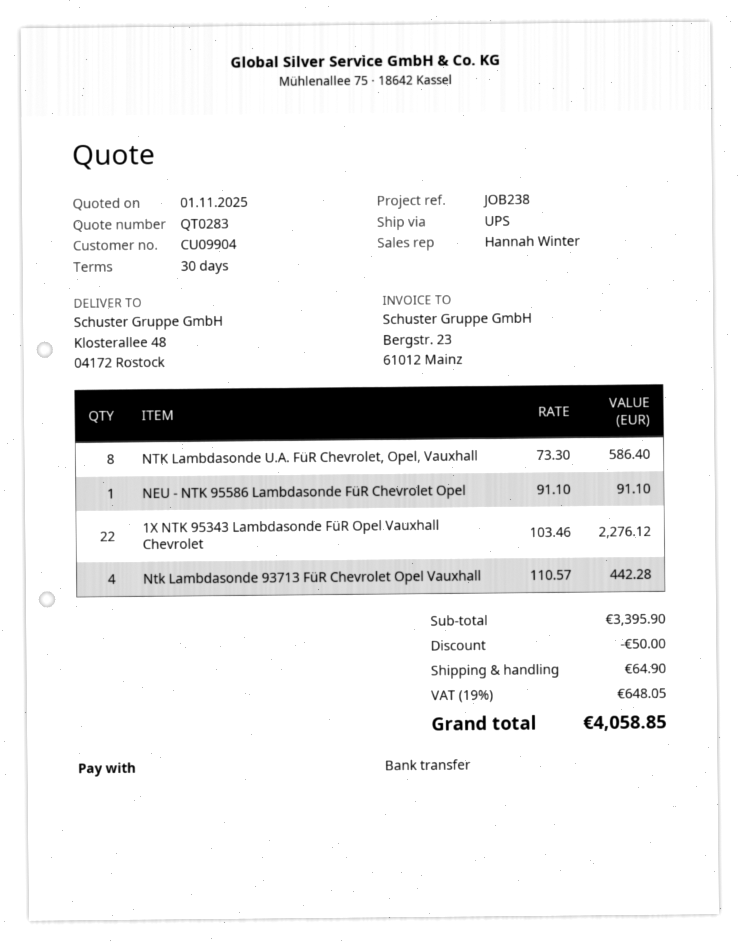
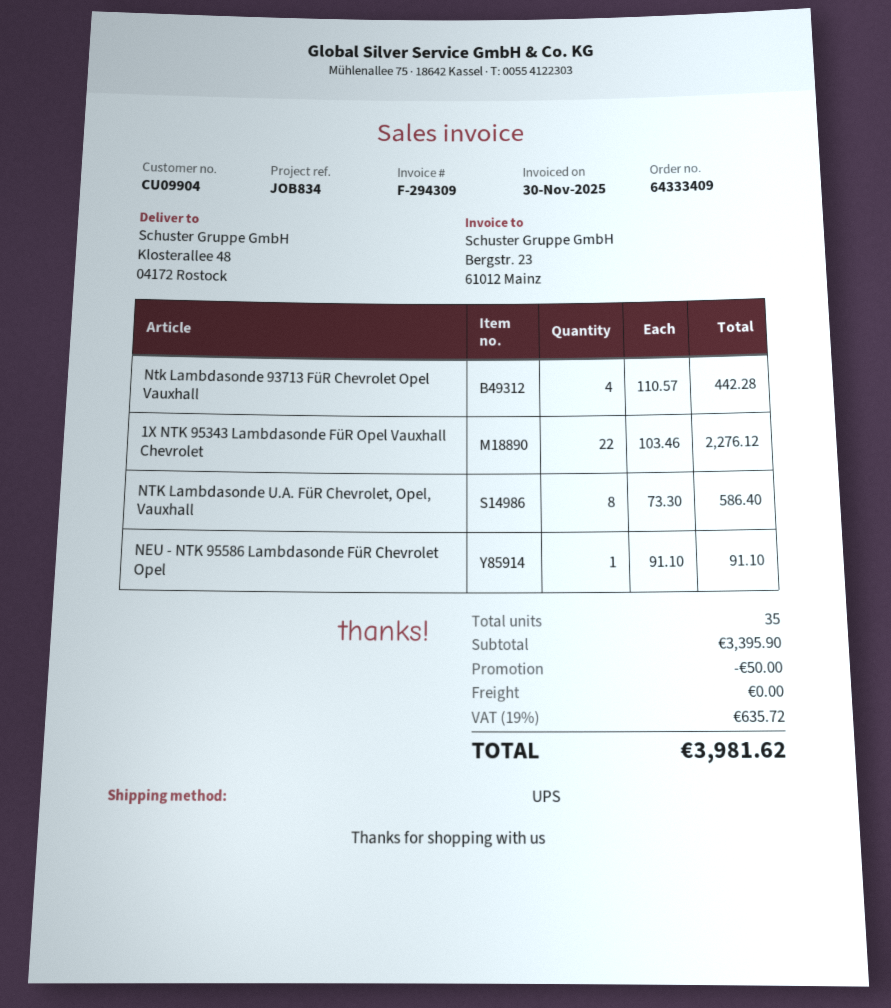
reference: JOB238 -> JOB834
shipping: 64.90 -> 0.00
tax: 19% = 648.05 -> 19% = 635.72
total: 4058.85 -> 3981.62

